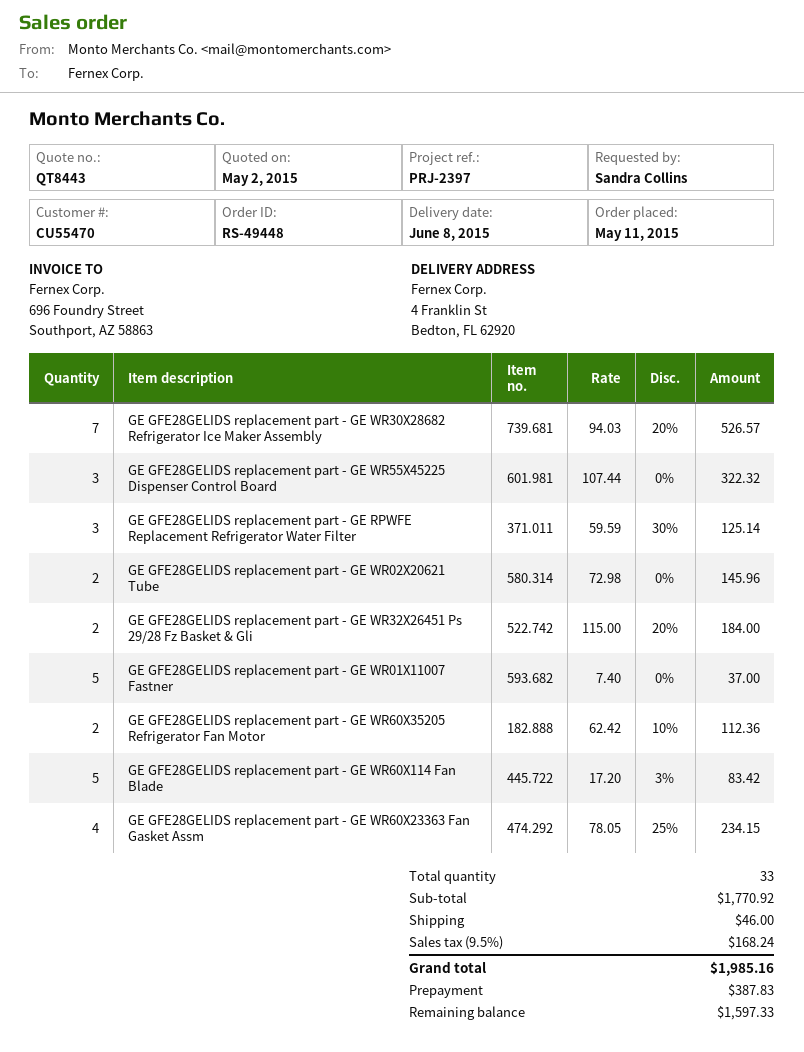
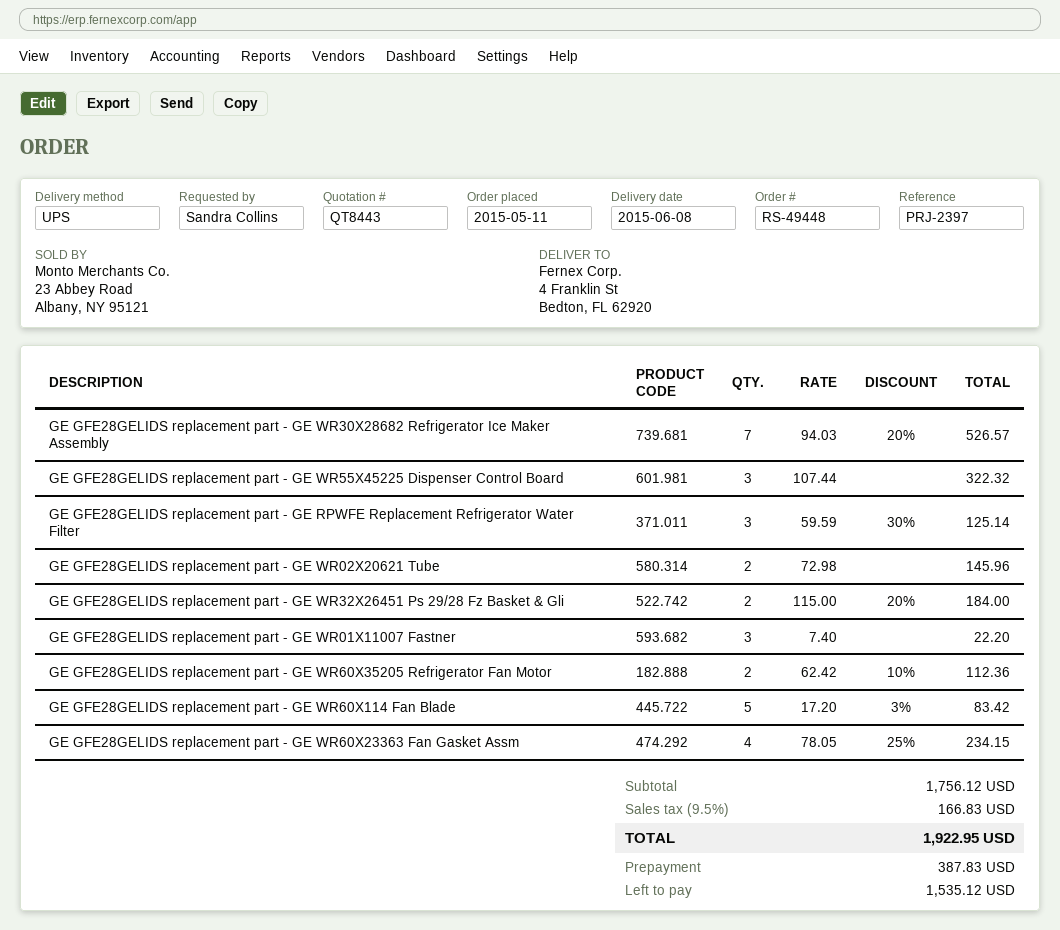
GE GFE28GELIDS replacement part - GE WR01X11007 Fastner: 5 x 7.40 = 37.00 -> 3 x 7.40 = 22.20
subtotal: 1770.92 -> 1756.12
shipping: 46.00 -> none
tax: 9.5% = 168.24 -> 9.5% = 166.83
total: 1985.16 -> 1922.95
balance: 1597.33 -> 1535.12

